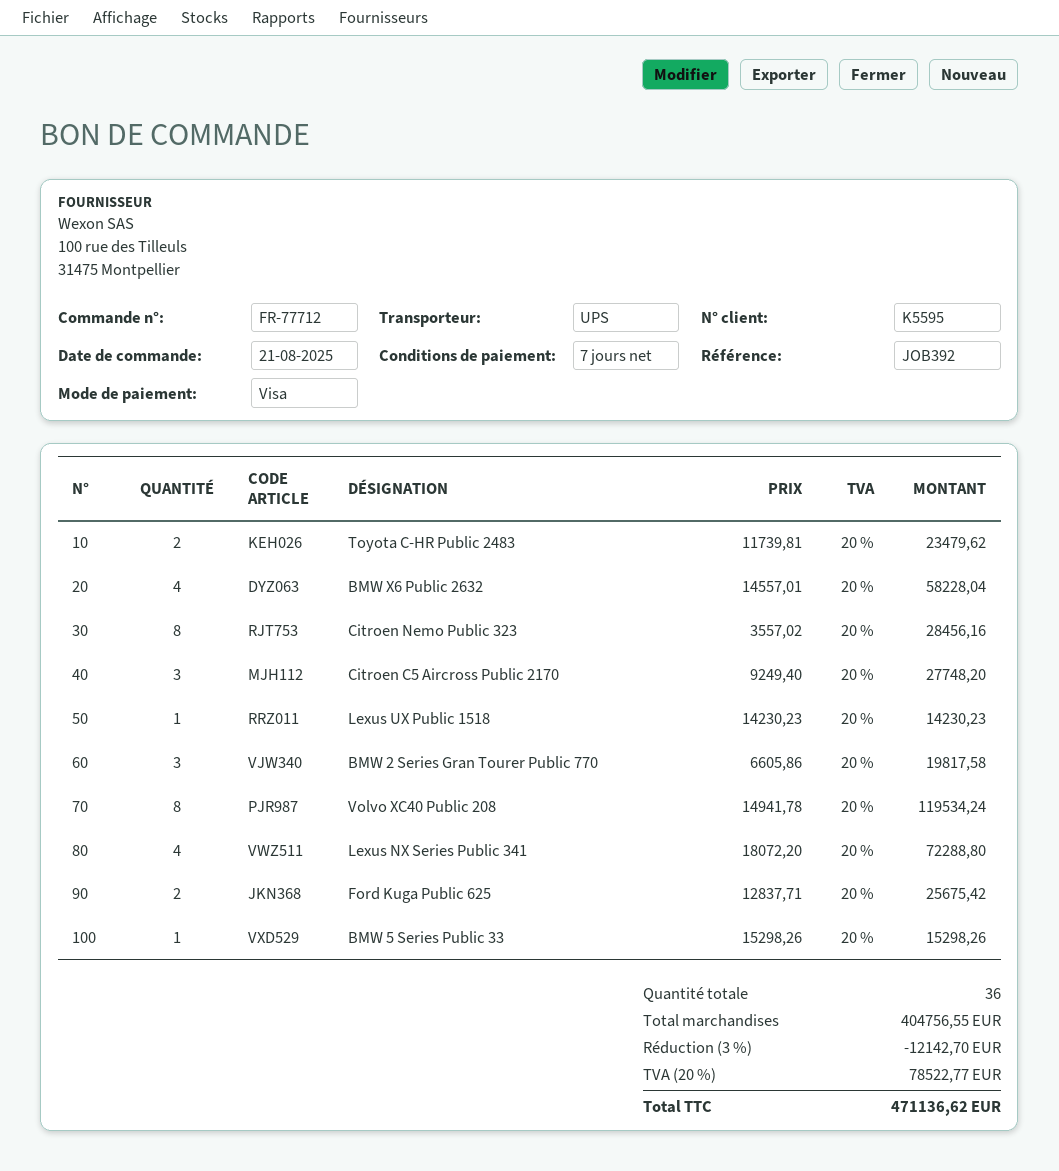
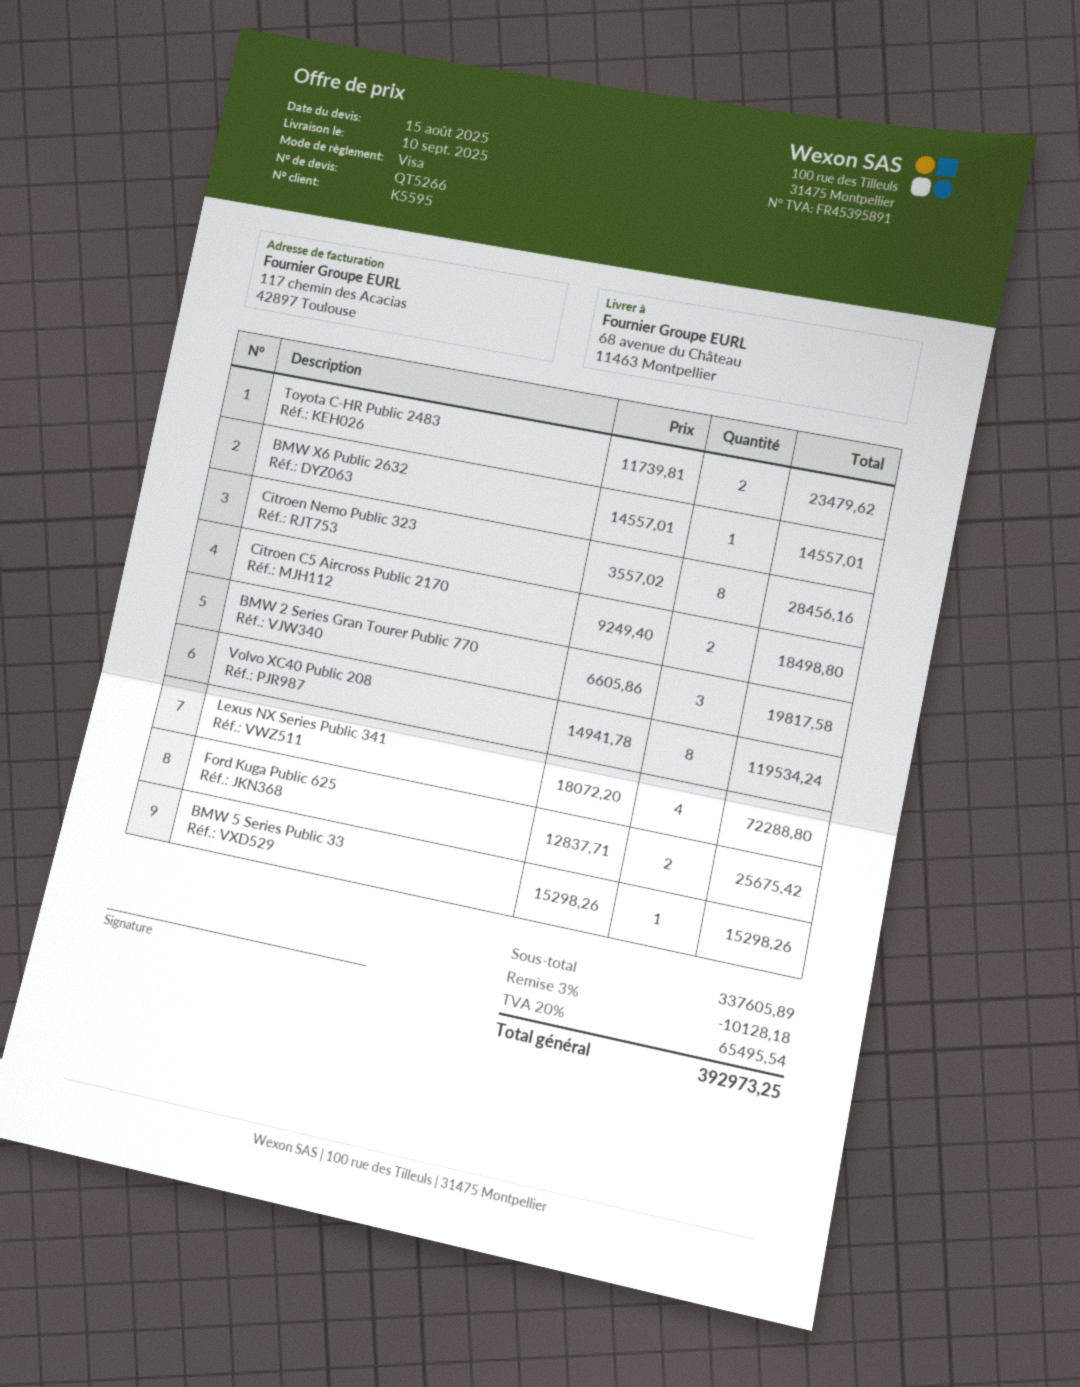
BMW X6 Public 2632: 4 x 14557.01 = 58228.04 -> 1 x 14557.01 = 14557.01
Citroen C5 Aircross Public 2170: 3 x 9249.40 = 27748.20 -> 2 x 9249.40 = 18498.80
Lexus UX Public 1518: 1 x 14230.23 = 14230.23 -> none
subtotal: 404756.55 -> 337605.89
discount: 3% = 12142.70 -> 3% = 10128.18
tax: 20% = 78522.77 -> 20% = 65495.54
total: 471136.62 -> 392973.25

